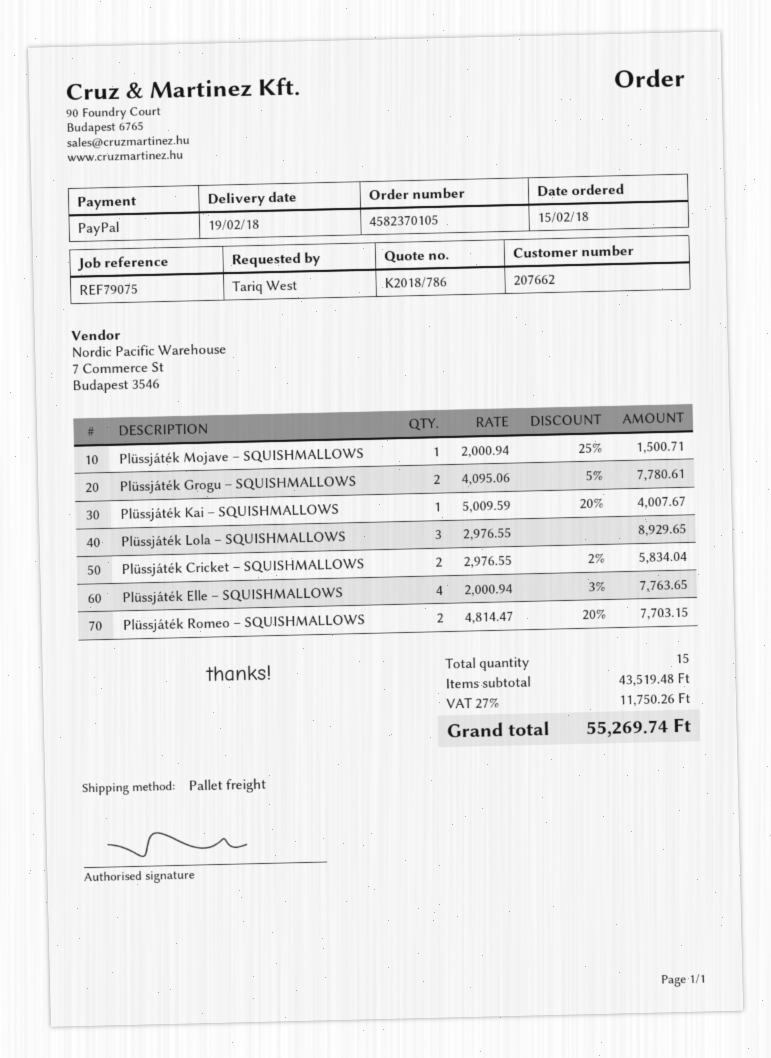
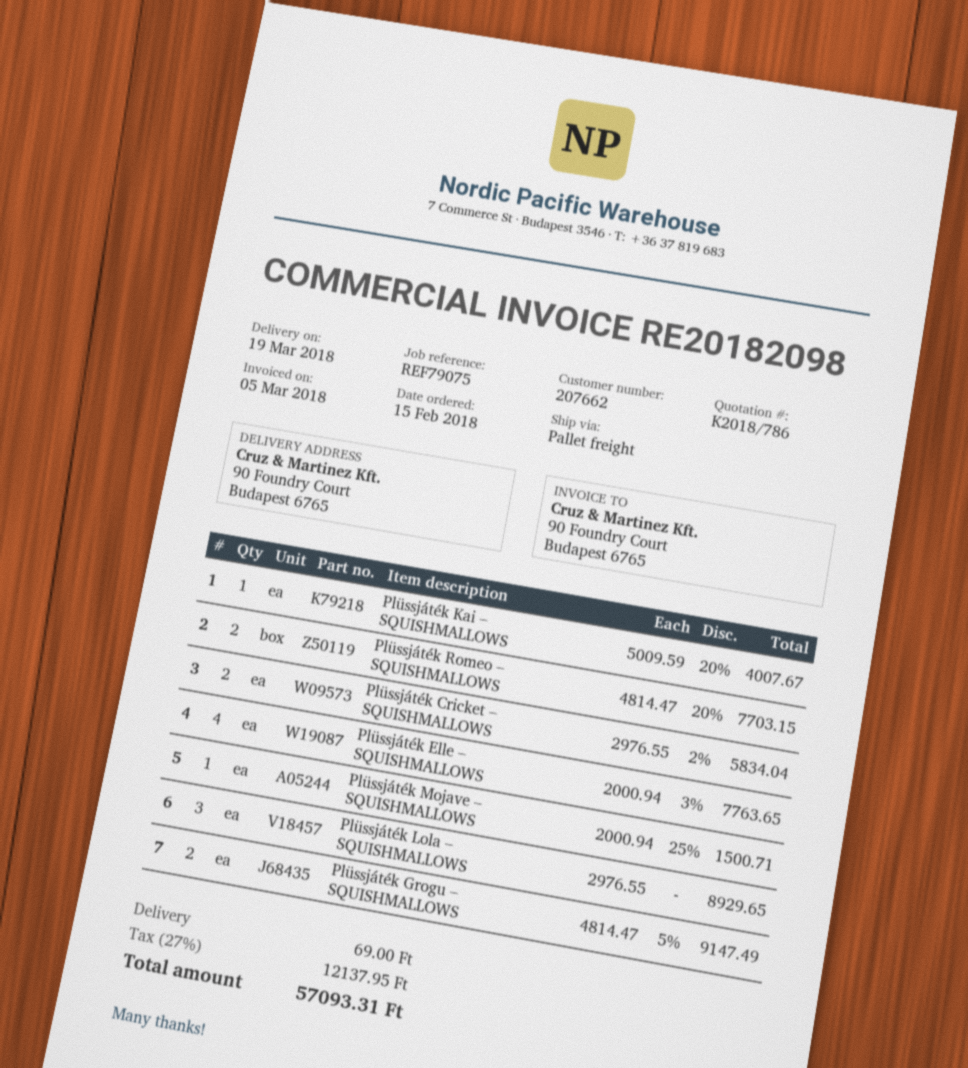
delivery date: 2018-02-19 -> 2018-03-19
Plüssjáték Grogu – SQUISHMALLOWS: 2 x 4095.06 - 5% = 7780.61 -> 2 x 4814.47 - 5% = 9147.49
shipping: none -> 69.00
tax: 27% = 11750.26 -> 27% = 12137.95
total: 55269.74 -> 57093.31

